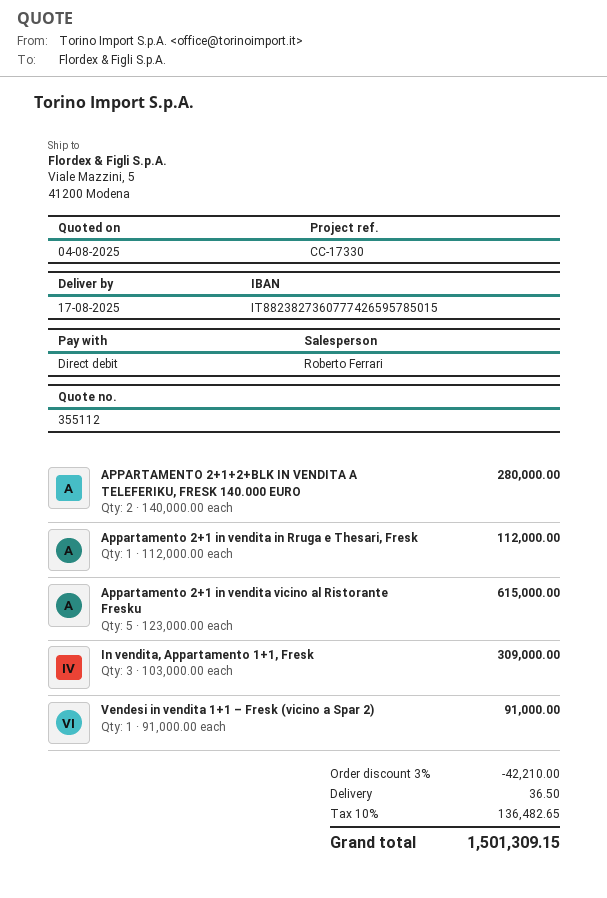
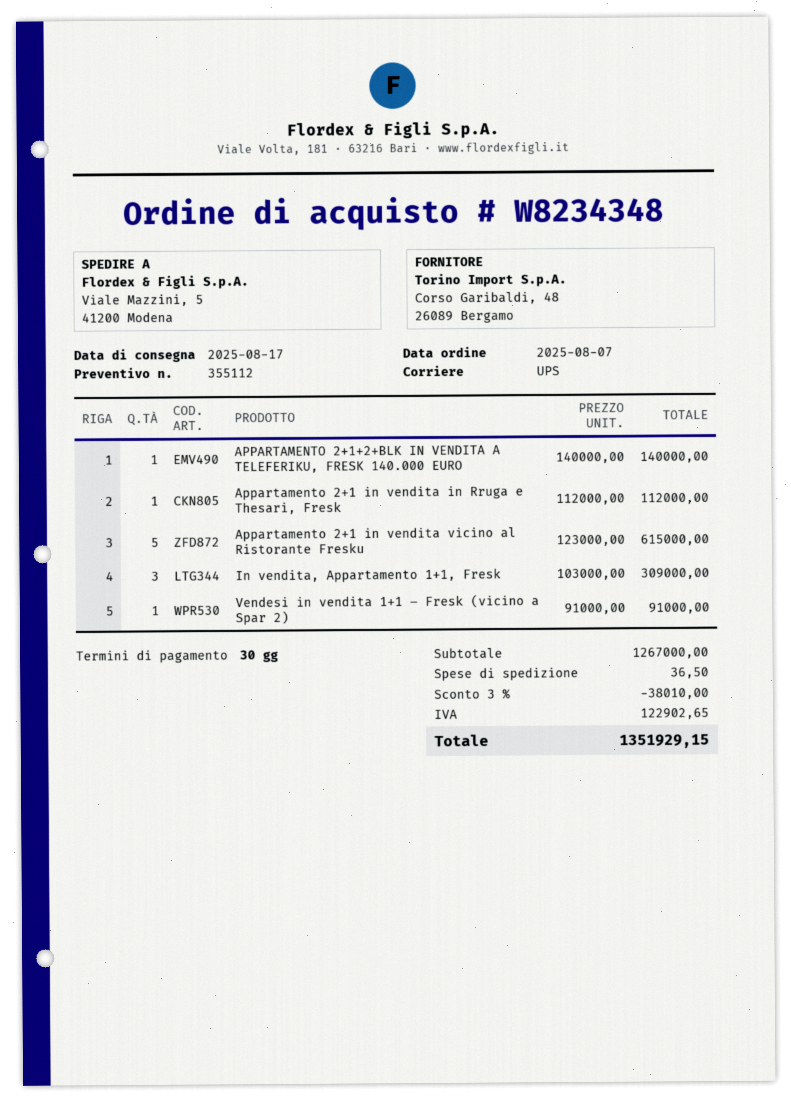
APPARTAMENTO 2+1+2+BLK IN VENDITA A TELEFERIKU, FRESK 140.000 EURO: 2 x 140000.00 = 280000.00 -> 1 x 140000.00 = 140000.00
discount: 3% = 42210.00 -> 3% = 38010.00
tax: 136482.65 -> 122902.65
total: 1501309.15 -> 1351929.15

